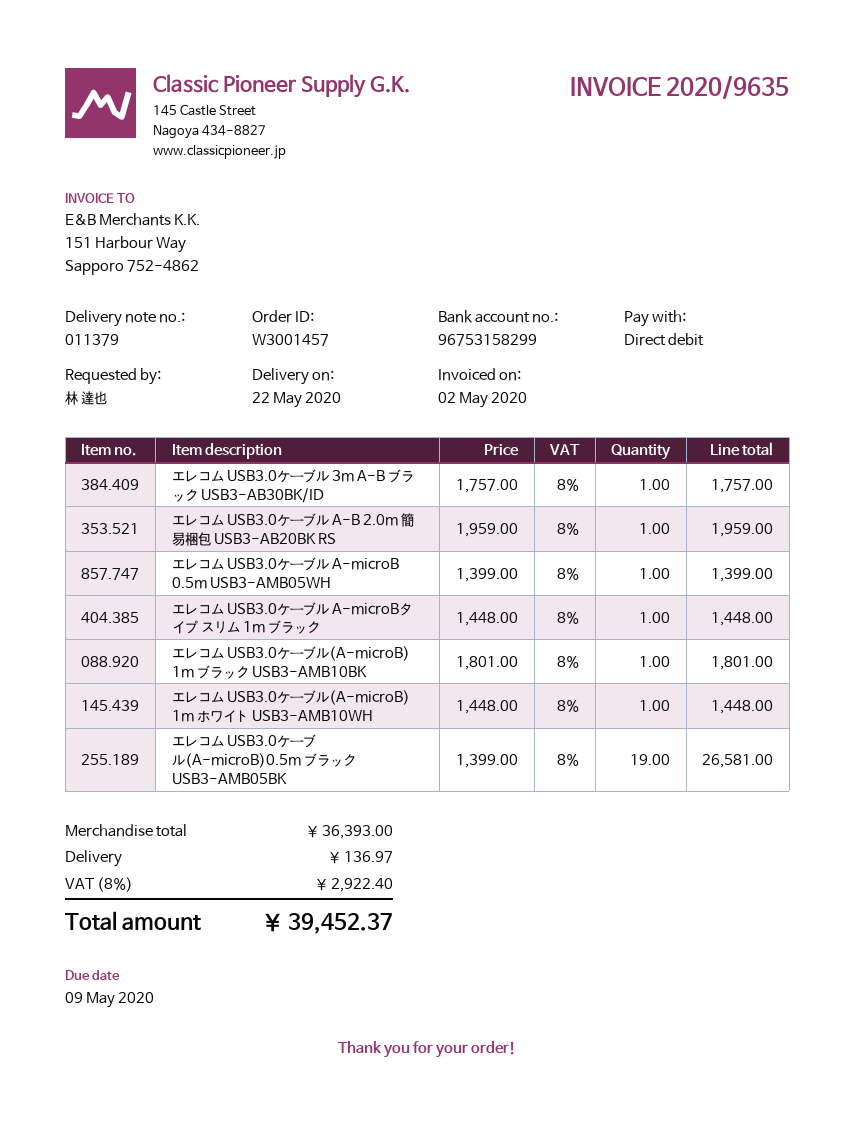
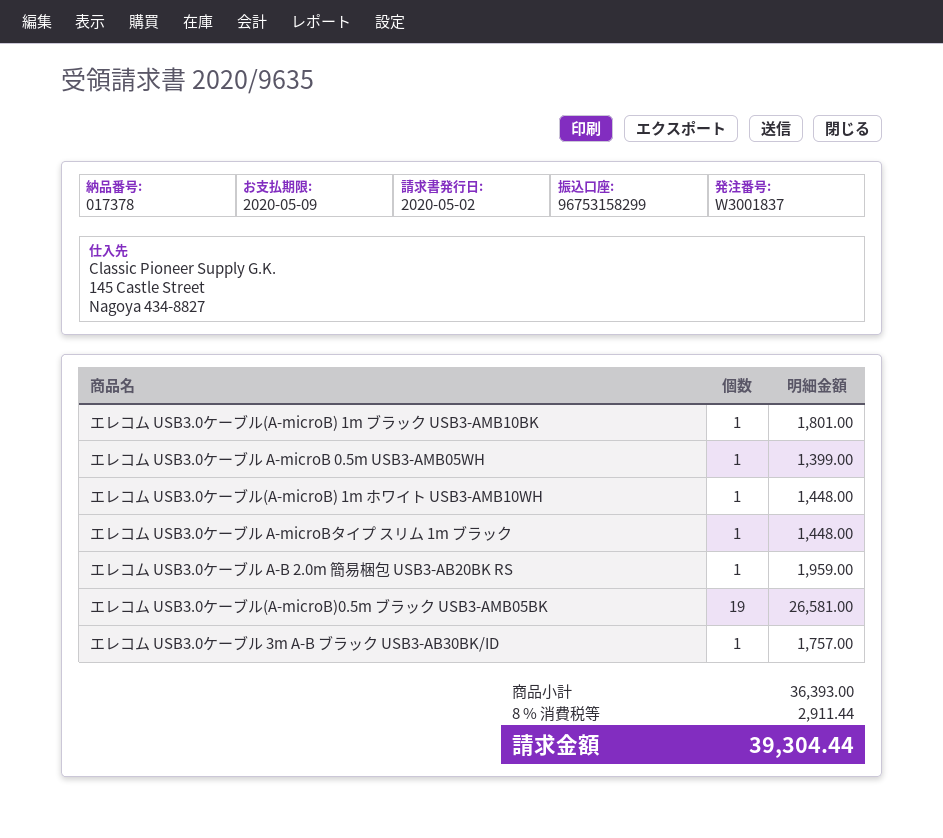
order number: W3001457 -> W3001837
delivery note number: 011379 -> 017378
shipping: 136.97 -> none
tax: 8% = 2922.40 -> 8% = 2911.44
total: 39452.37 -> 39304.44

